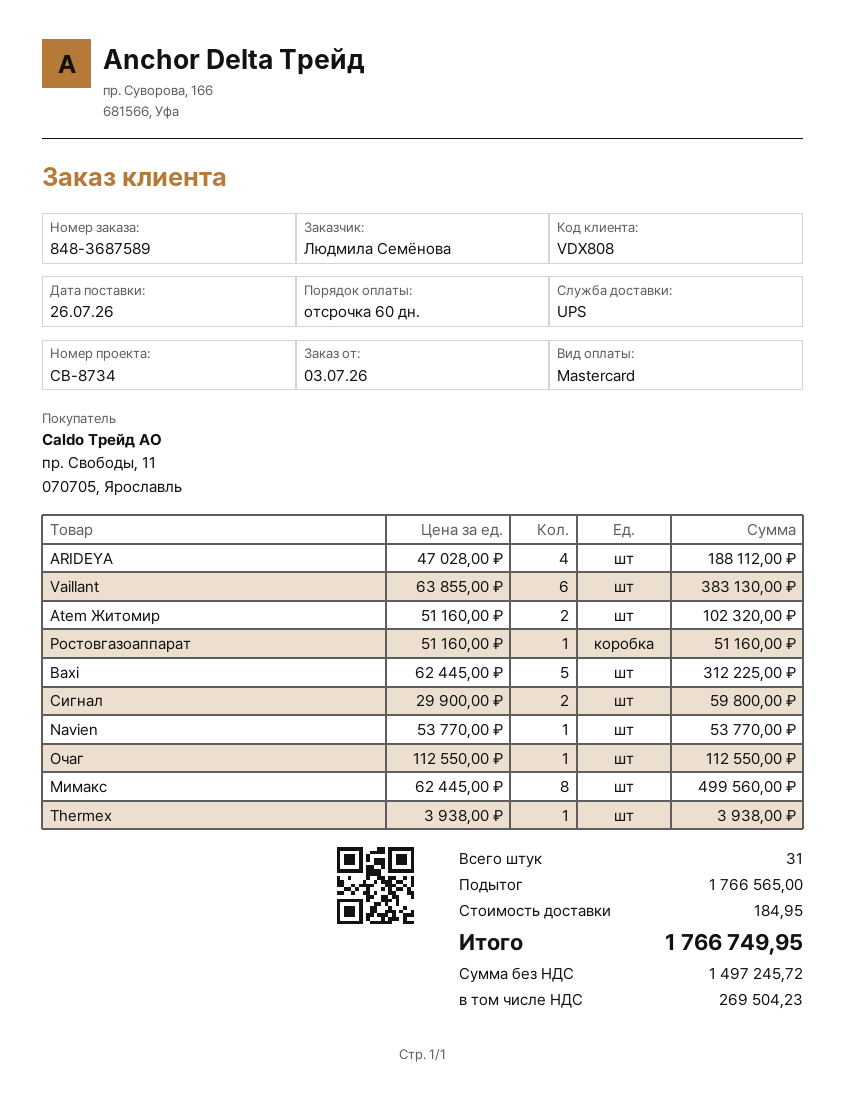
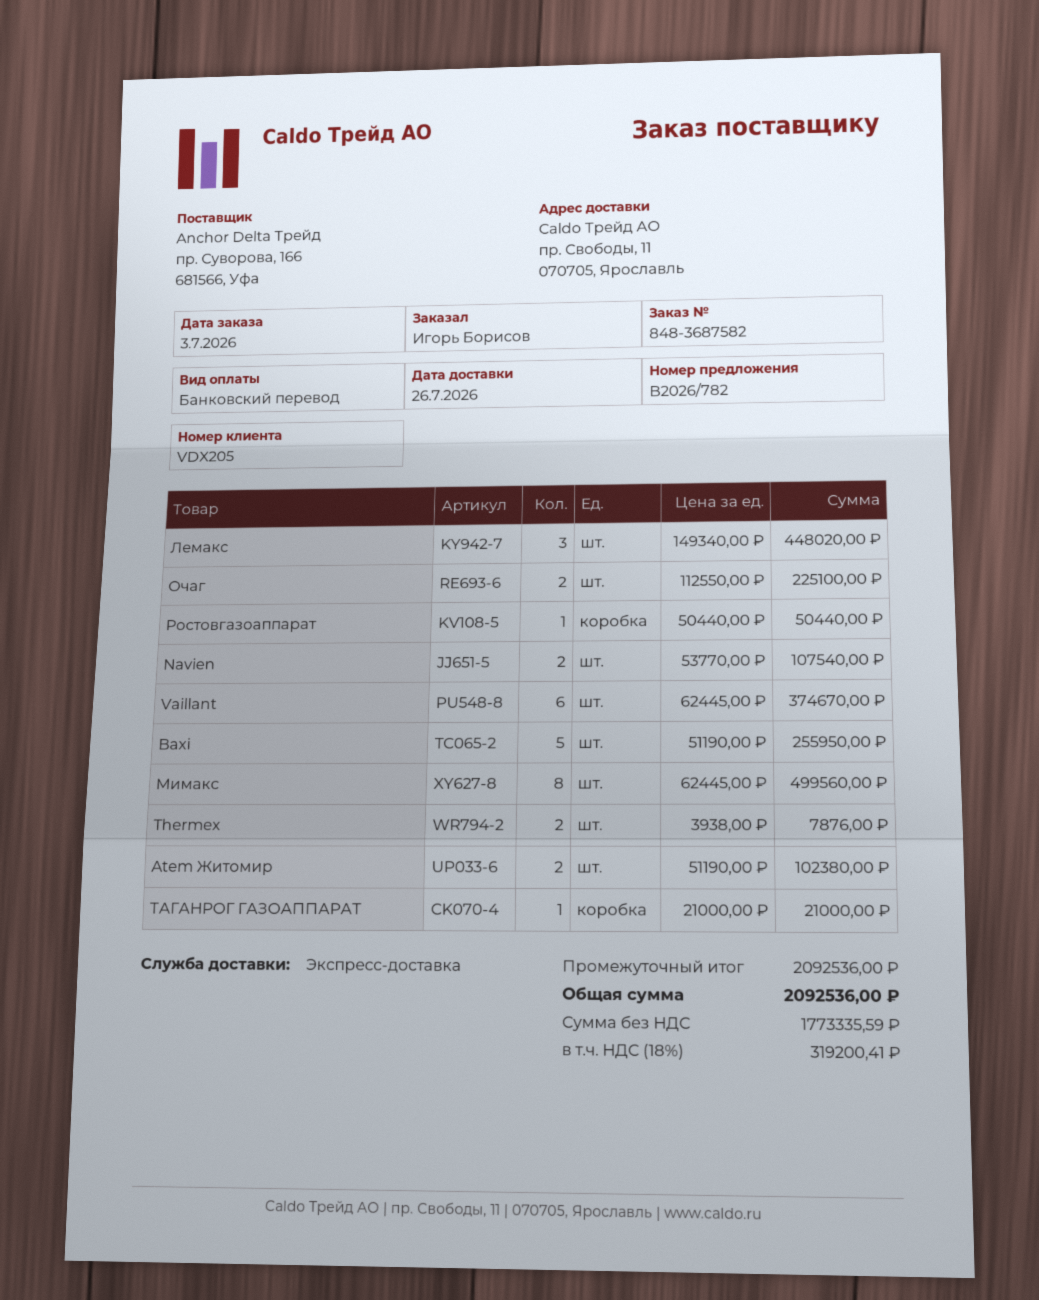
order number: 848-3687589 -> 848-3687582
customer number: VDX808 -> VDX205
ordered by: Людмила Семёнова -> Игорь Борисов
payment method: Mastercard -> bank transfer
shipping method: UPS -> express
ARIDEYA: 4 x 47028.00 = 188112.00 -> none
Vaillant: 6 x 63855.00 = 383130.00 -> 6 x 62445.00 = 374670.00
Atem Житомир: 2 x 51160.00 = 102320.00 -> 2 x 51190.00 = 102380.00
Ростовгазоаппарат: 1 x 51160.00 = 51160.00 -> 1 x 50440.00 = 50440.00
Baxi: 5 x 62445.00 = 312225.00 -> 5 x 51190.00 = 255950.00
Сигнал: 2 x 29900.00 = 59800.00 -> none
Navien: 1 x 53770.00 = 53770.00 -> 2 x 53770.00 = 107540.00
Очаг: 1 x 112550.00 = 112550.00 -> 2 x 112550.00 = 225100.00
Thermex: 1 x 3938.00 = 3938.00 -> 2 x 3938.00 = 7876.00
Лемакс: none -> 3 x 149340.00 = 448020.00
ТАГАНРОГ ГАЗОАППАРАТ: none -> 1 x 21000.00 = 21000.00
subtotal: 1766565.00 -> 2092536.00
shipping: 184.95 -> none
net: 1497245.72 -> 1773335.59
tax: 269504.23 -> 319200.41
total: 1766749.95 -> 2092536.00

